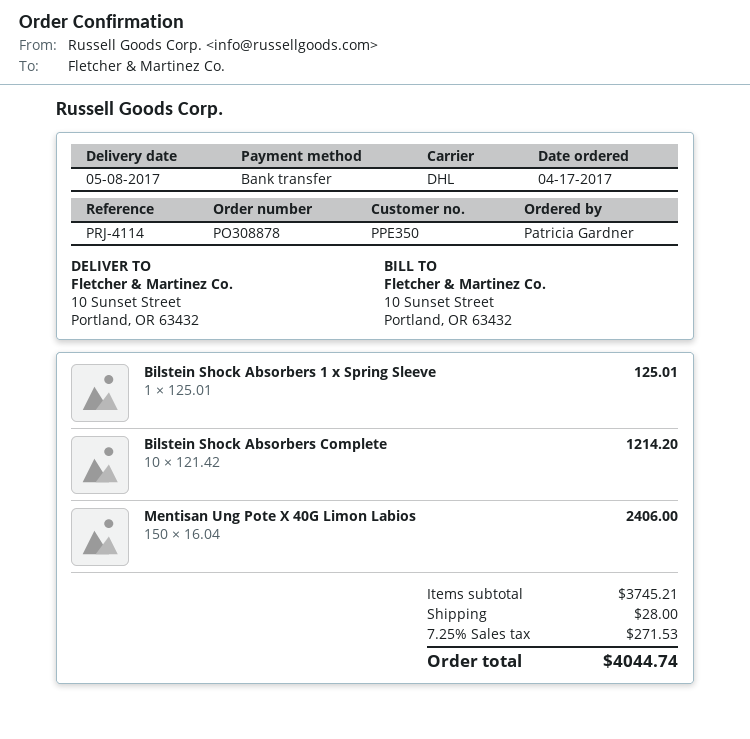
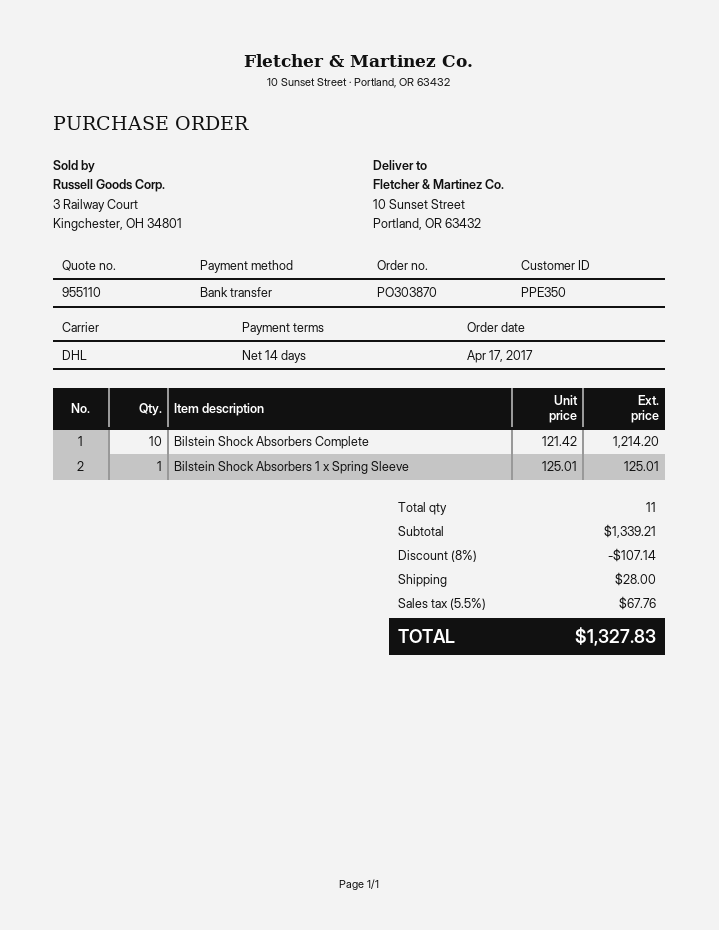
order number: PO308878 -> PO303870
Mentisan Ung Pote X 40G Limon Labios: 150 x 16.04 = 2406.00 -> none
subtotal: 3745.21 -> 1339.21
discount: none -> 8% = 107.14
tax: 7.25% = 271.53 -> 5.5% = 67.76
total: 4044.74 -> 1327.83

